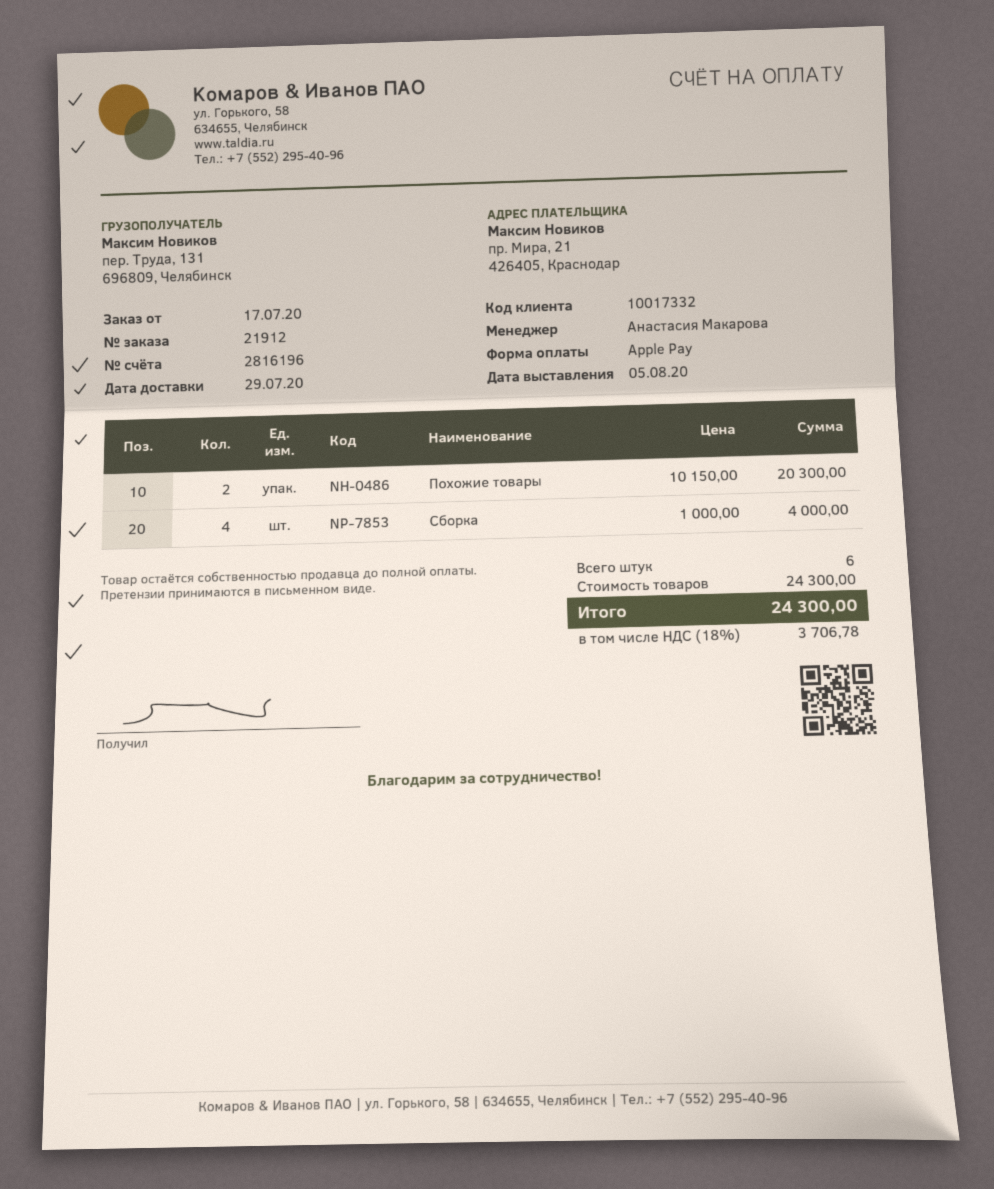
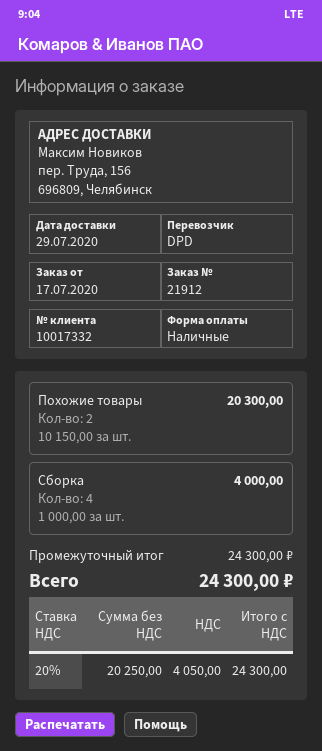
payment method: Apple Pay -> cash
ship to: пер. Труда, 131, 696809, Челябинск -> пер. Труда, 156, 696809, Челябинск
tax: 18% = 3706.78 -> 20% = 4050.00

